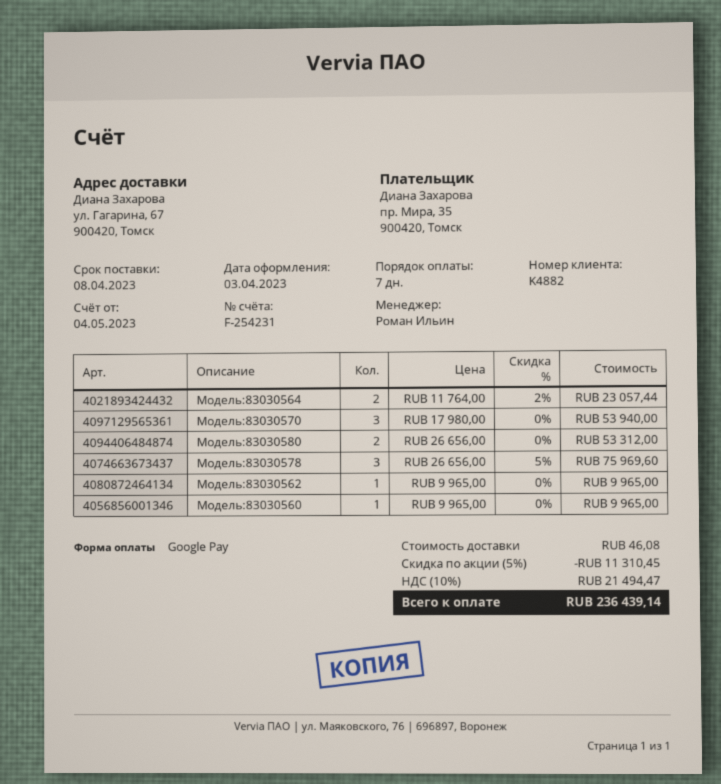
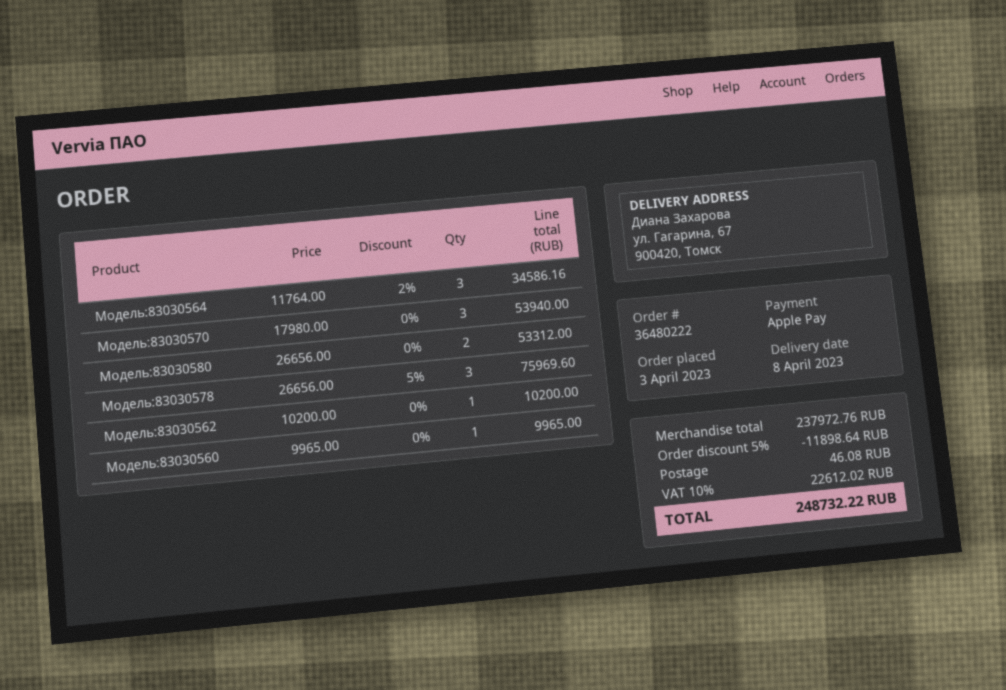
payment method: Google Pay -> Apple Pay
Модель:83030564: 2 x 11764.00 - 2% = 23057.44 -> 3 x 11764.00 - 2% = 34586.16
Модель:83030562: 1 x 9965.00 = 9965.00 -> 1 x 10200.00 = 10200.00
discount: 5% = 11310.45 -> 5% = 11898.64
tax: 10% = 21494.47 -> 10% = 22612.02
total: 236439.14 -> 248732.22

